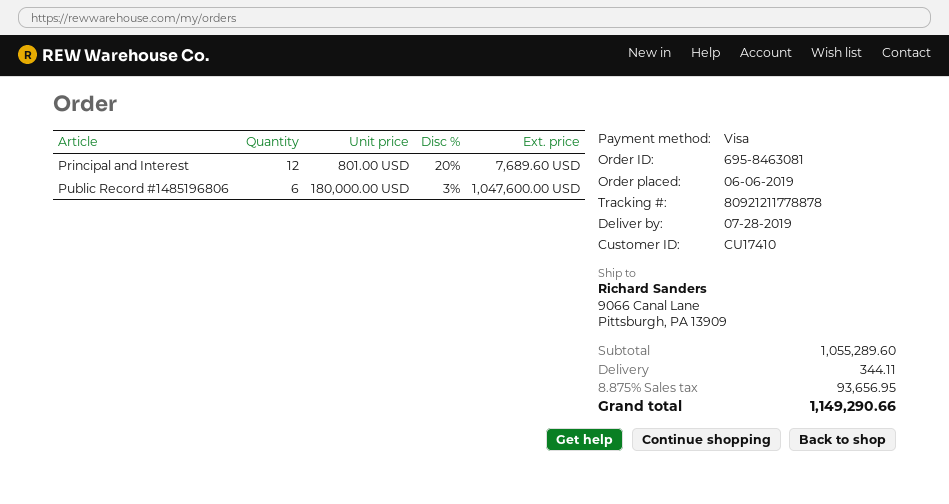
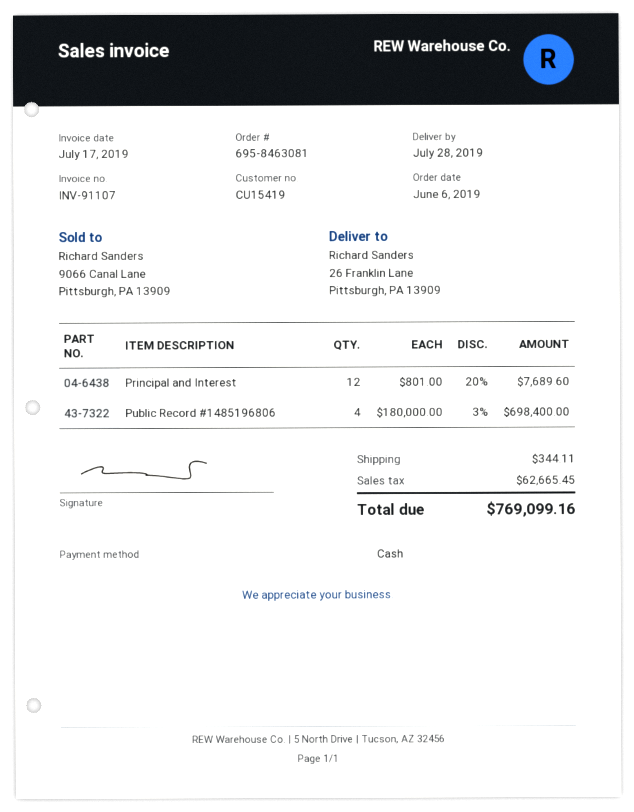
customer number: CU17410 -> CU15419
payment method: Visa -> cash
ship to: 9066 Canal Lane, Pittsburgh, PA 13909 -> 26 Franklin Lane, Pittsburgh, PA 13909
Public Record #1485196806: 6 x 180000.00 - 3% = 1047600.00 -> 4 x 180000.00 - 3% = 698400.00
tax: 93656.95 -> 62665.45
total: 1149290.66 -> 769099.16

